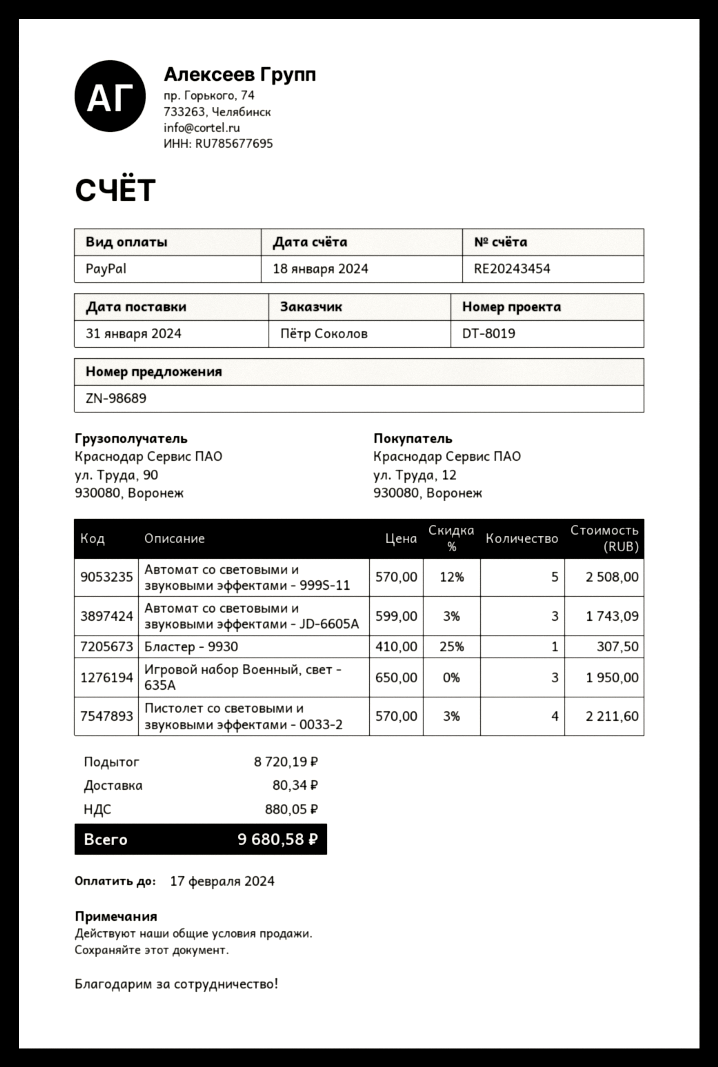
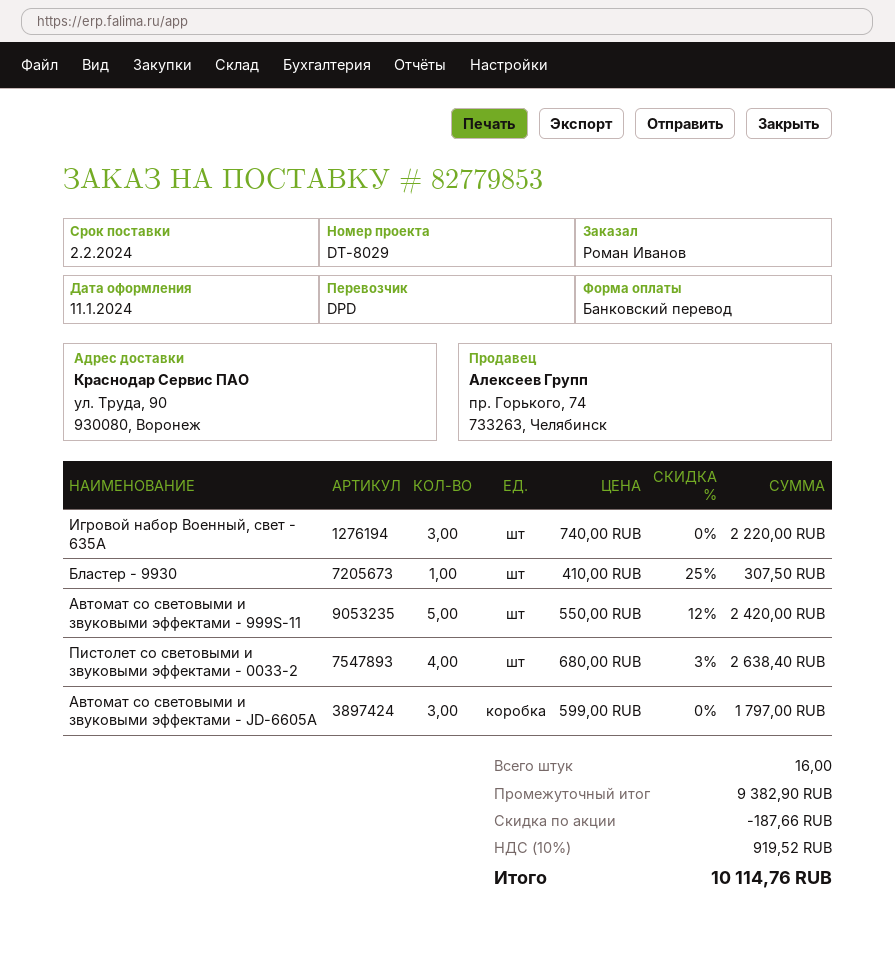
delivery date: 2024-01-31 -> 2024-02-02
reference: DT-8019 -> DT-8029
ordered by: Пётр Соколов -> Роман Иванов
payment method: PayPal -> bank transfer
Автомат со световыми и звуковыми эффектами - 999S-11: 5 x 570.00 - 12% = 2508.00 -> 5 x 550.00 - 12% = 2420.00
Автомат со световыми и звуковыми эффектами - JD-6605A: 3 x 599.00 - 3% = 1743.09 -> 3 x 599.00 = 1797.00
Игровой набор Военный, свет - 635A: 3 x 650.00 = 1950.00 -> 3 x 740.00 = 2220.00
Пистолет со световыми и звуковыми эффектами - 0033-2: 4 x 570.00 - 3% = 2211.60 -> 4 x 680.00 - 3% = 2638.40
subtotal: 8720.19 -> 9382.90
discount: none -> 187.66
shipping: 80.34 -> none
tax: 880.05 -> 919.52
total: 9680.58 -> 10114.76

